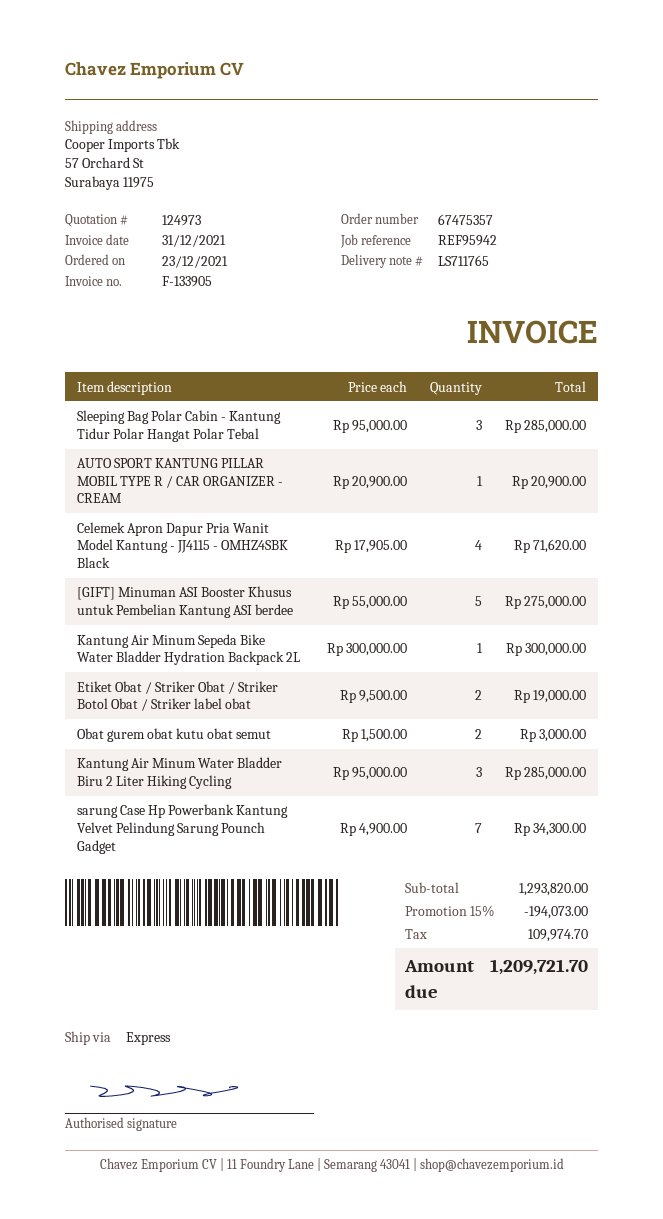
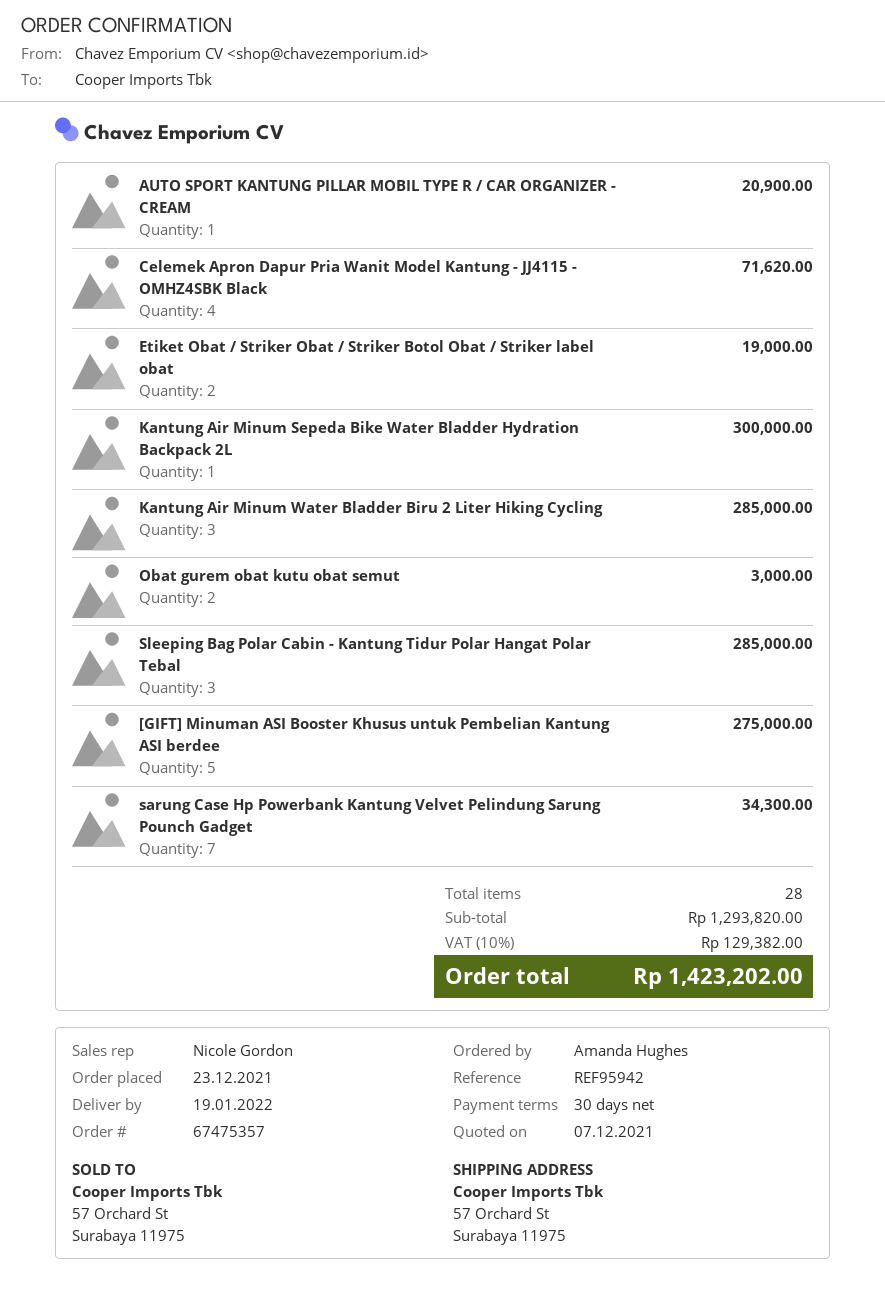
discount: 15% = 194073.00 -> none
tax: 109974.70 -> 129382.00
total: 1209721.70 -> 1423202.00

